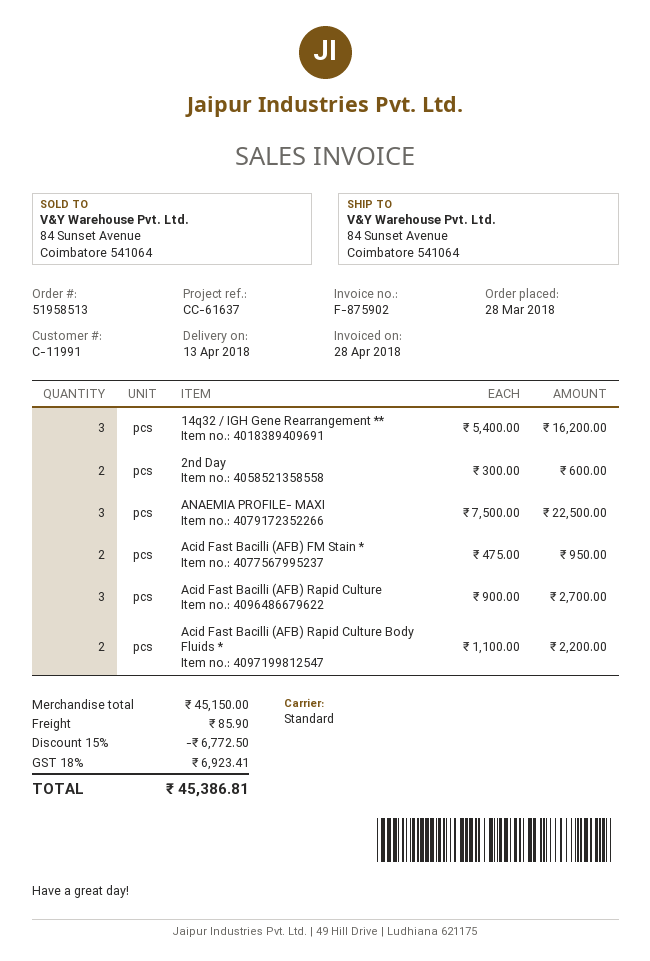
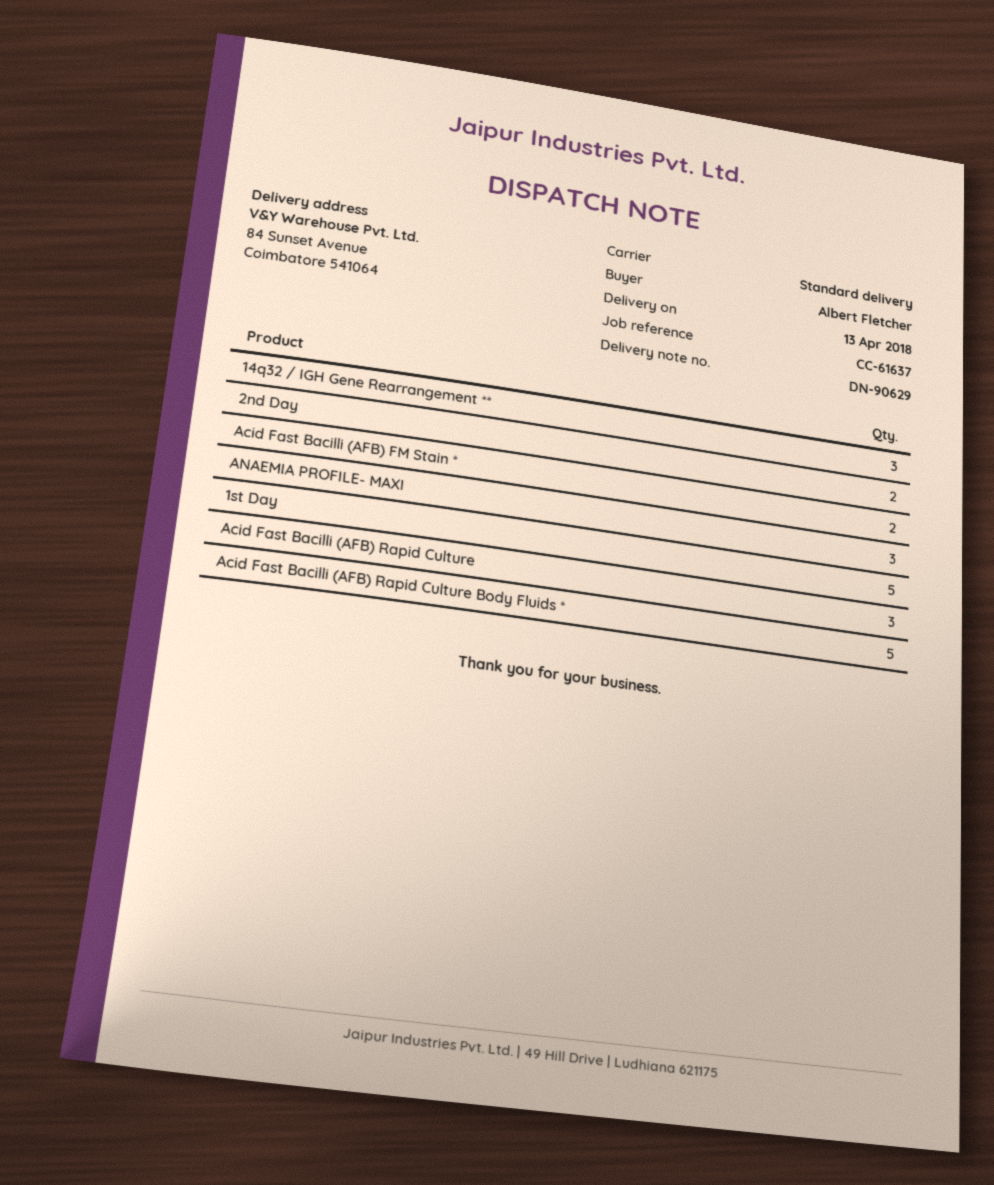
Acid Fast Bacilli (AFB) Rapid Culture Body Fluids *: 2 -> 5
1st Day: none -> 5

